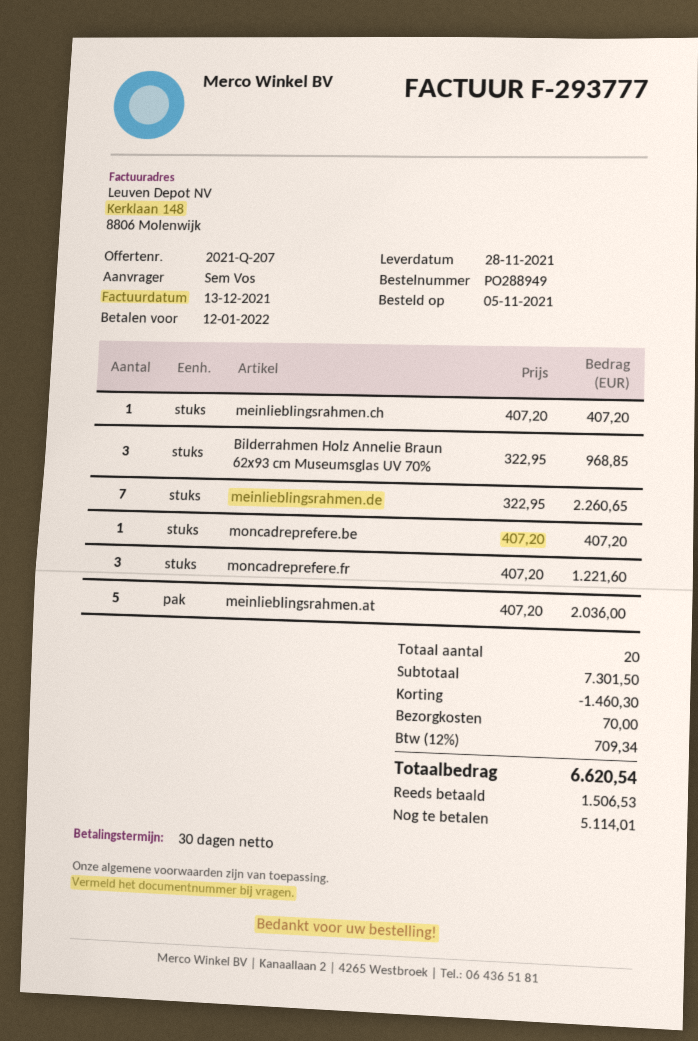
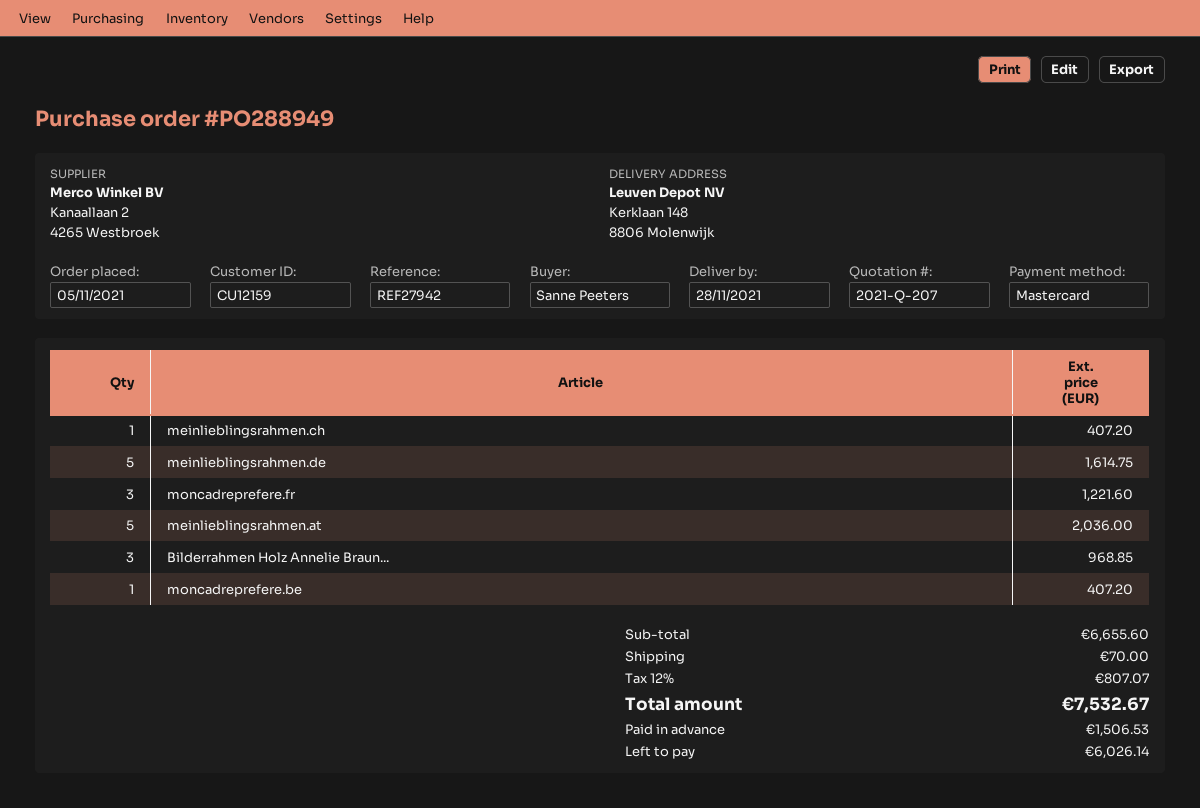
ordered by: Sem Vos -> Sanne Peeters
meinlieblingsrahmen.de: 7 for 2260.65 -> 5 for 1614.75
subtotal: 7301.50 -> 6655.60
discount: 1460.30 -> none
tax: 12% = 709.34 -> 12% = 807.07
total: 6620.54 -> 7532.67
balance: 5114.01 -> 6026.14

